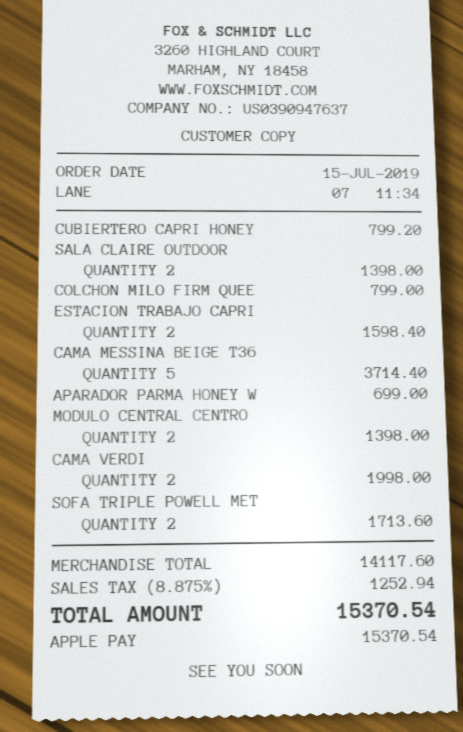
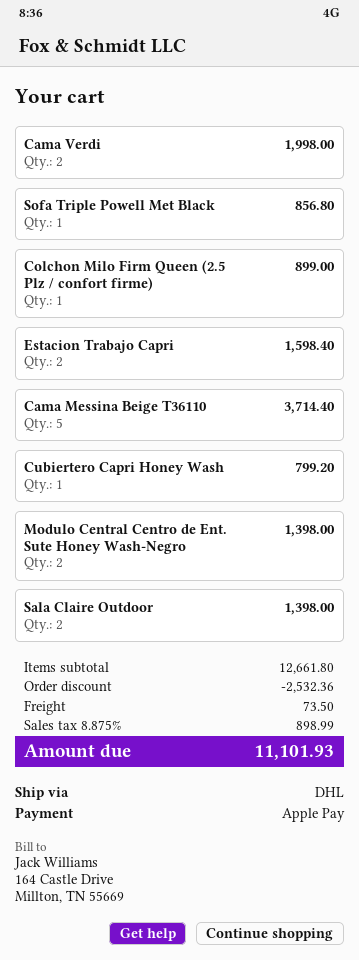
COLCHON MILO FIRM QUEE: 1 for 799.00 -> 1 for 899.00
APARADOR PARMA HONEY W: 1 for 699.00 -> none
SOFA TRIPLE POWELL MET: 2 for 1713.60 -> 1 for 856.80
subtotal: 14117.60 -> 12661.80
discount: none -> 2532.36
shipping: none -> 73.50
tax: 8.875% = 1252.94 -> 8.875% = 898.99
total: 15370.54 -> 11101.93

